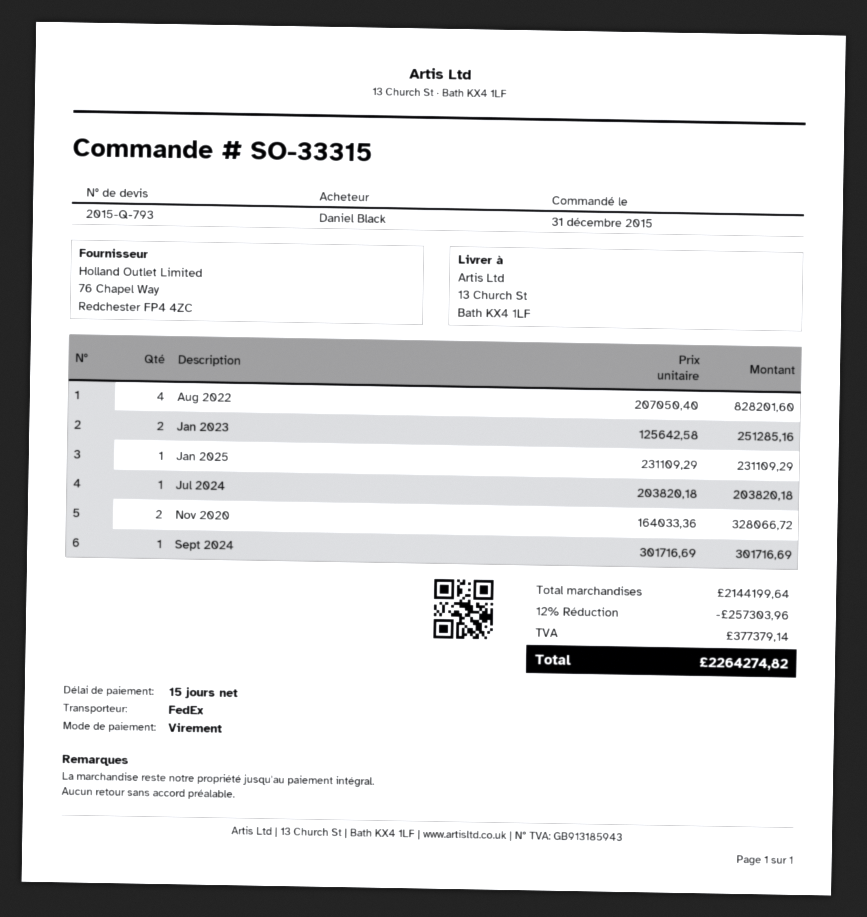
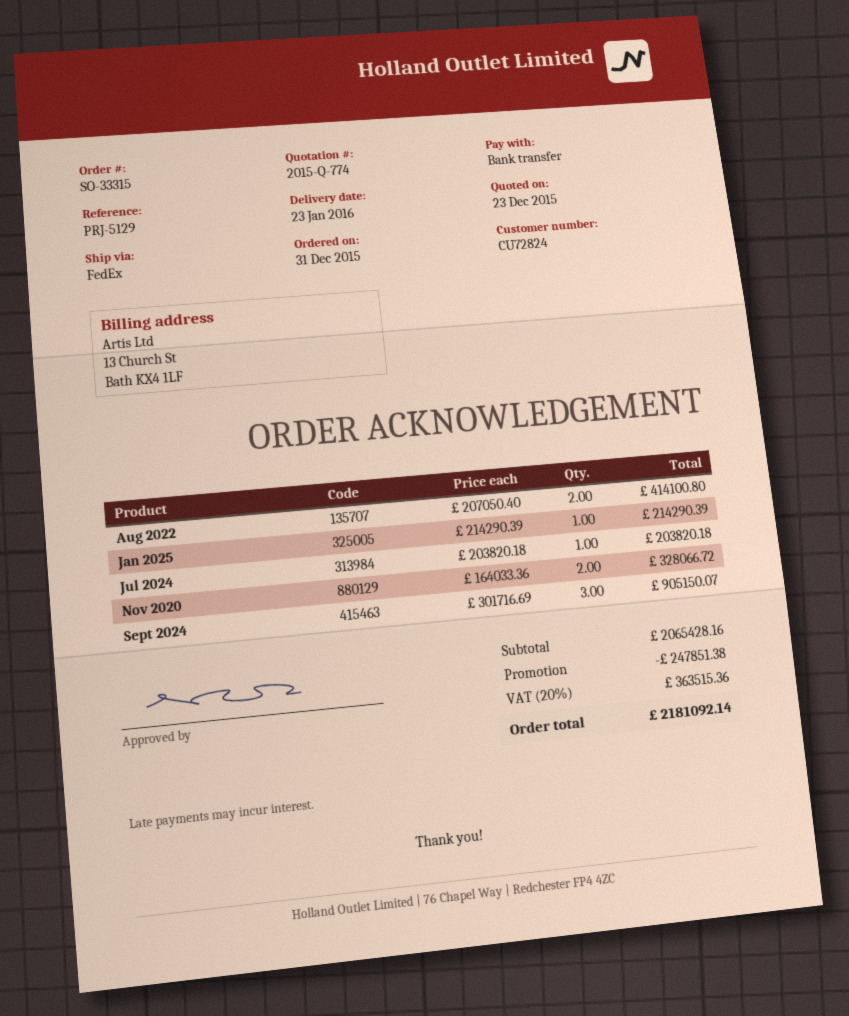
quote number: 2015-Q-793 -> 2015-Q-774
Aug 2022: 4 x 207050.40 = 828201.60 -> 2 x 207050.40 = 414100.80
Jan 2023: 2 x 125642.58 = 251285.16 -> none
Jan 2025: 1 x 231109.29 = 231109.29 -> 1 x 214290.39 = 214290.39
Sept 2024: 1 x 301716.69 = 301716.69 -> 3 x 301716.69 = 905150.07
subtotal: 2144199.64 -> 2065428.16
discount: 257303.96 -> 247851.38
tax: 377379.14 -> 363515.36
total: 2264274.82 -> 2181092.14

